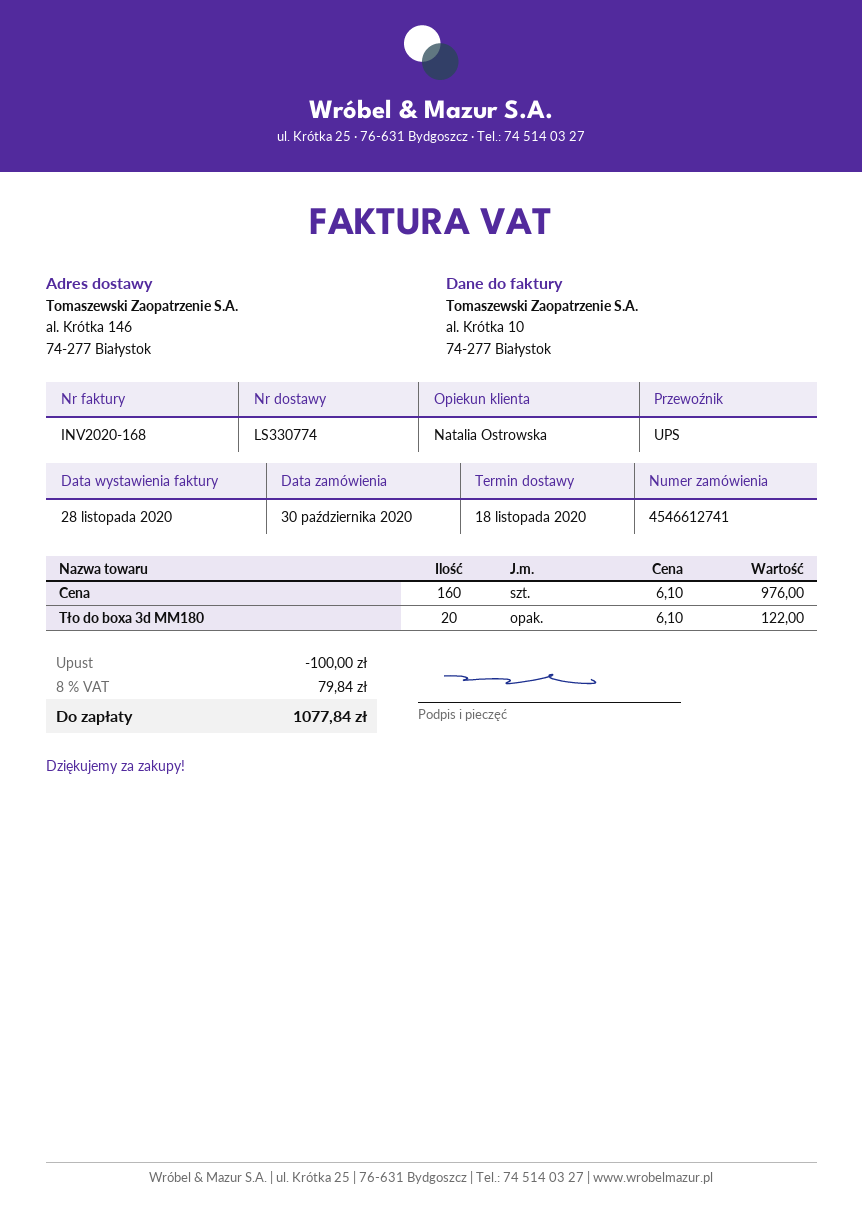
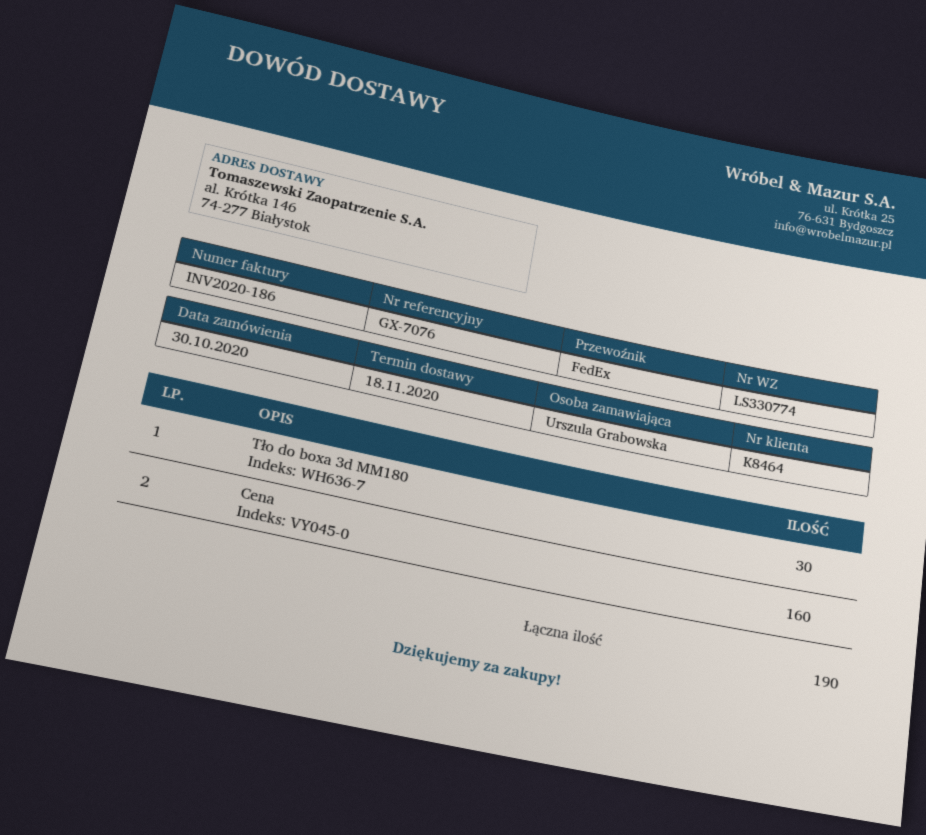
invoice number: INV2020-168 -> INV2020-186
shipping method: UPS -> FedEx
Tło do boxa 3d MM180: 20 -> 30

